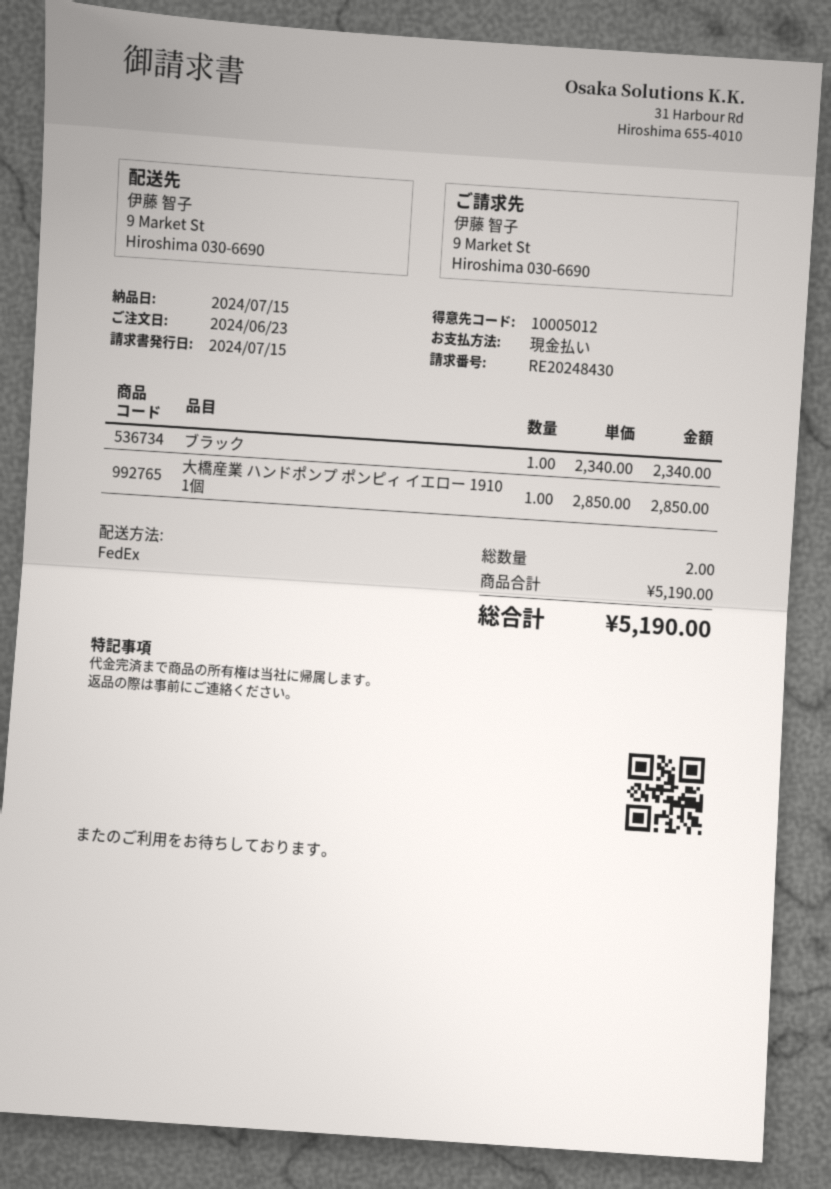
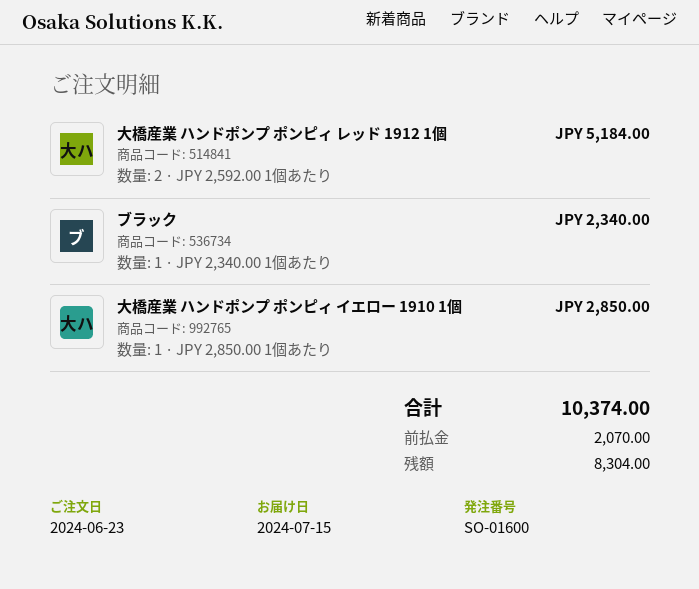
大橋産業 ハンドポンプ ポンピィ レッド 1912 1個: none -> 2 x 2592.00 = 5184.00
total: 5190.00 -> 10374.00

